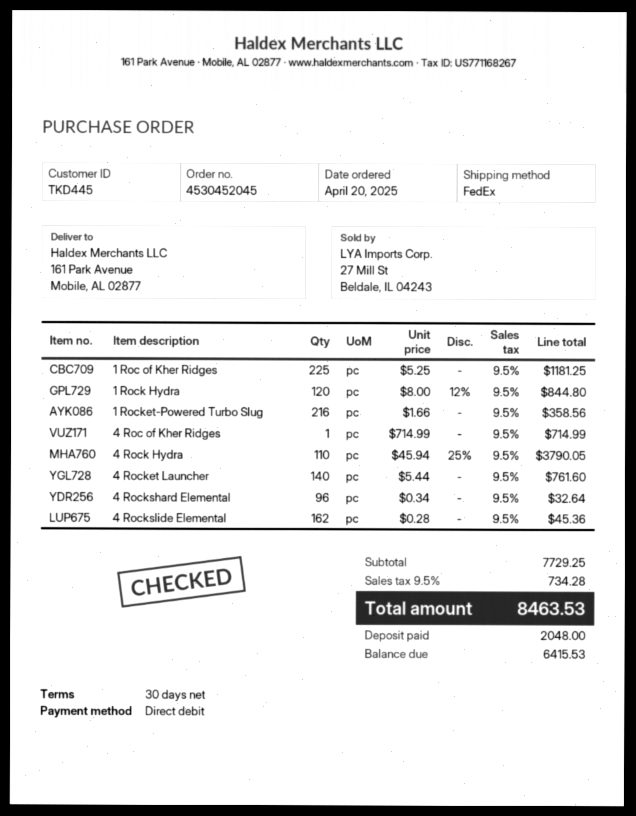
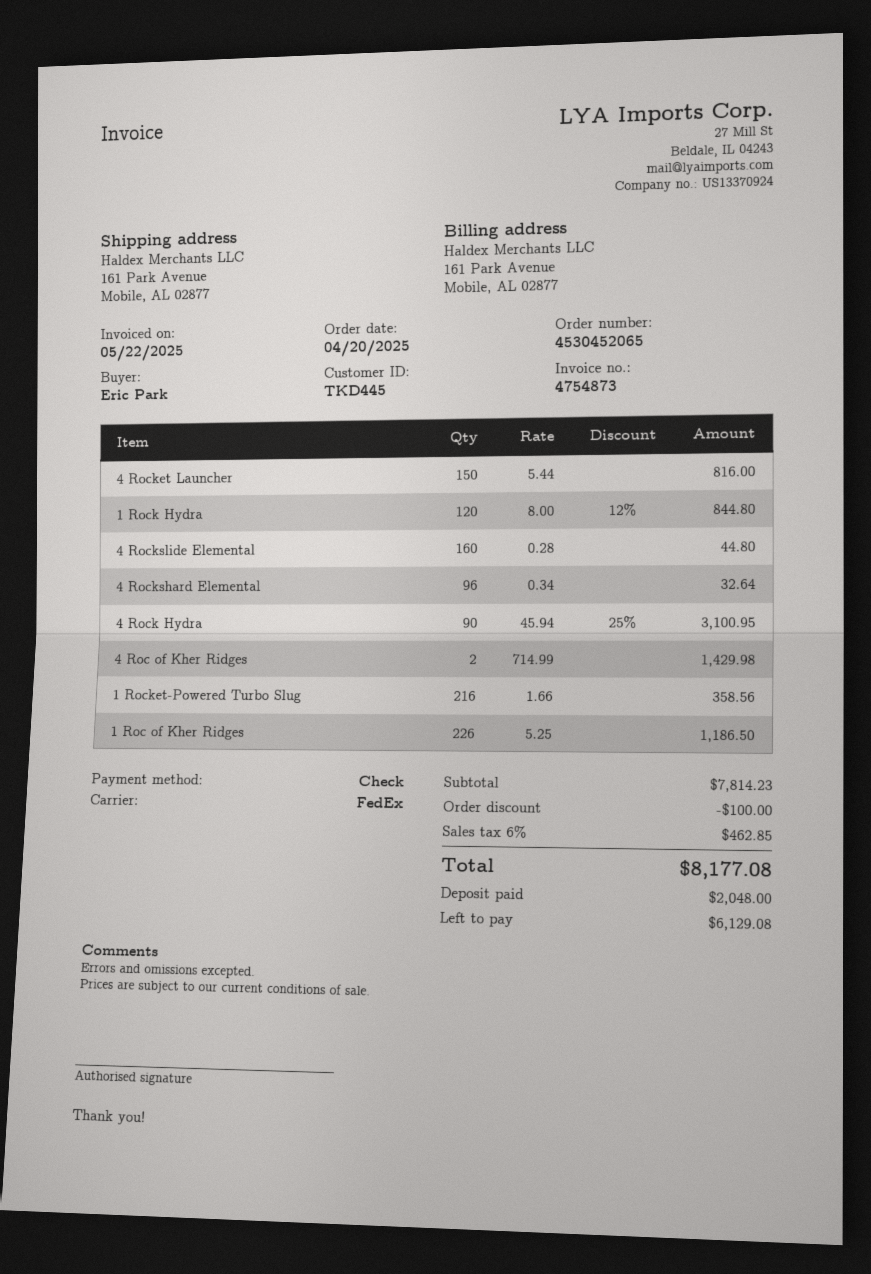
order number: 4530452045 -> 4530452065
payment method: direct debit -> cheque
1 Roc of Kher Ridges: 225 x 5.25 = 1181.25 -> 226 x 5.25 = 1186.50
4 Roc of Kher Ridges: 1 x 714.99 = 714.99 -> 2 x 714.99 = 1429.98
4 Rock Hydra: 110 x 45.94 - 25% = 3790.05 -> 90 x 45.94 - 25% = 3100.95
4 Rocket Launcher: 140 x 5.44 = 761.60 -> 150 x 5.44 = 816.00
4 Rockslide Elemental: 162 x 0.28 = 45.36 -> 160 x 0.28 = 44.80
subtotal: 7729.25 -> 7814.23
discount: none -> 100.00
tax: 9.5% = 734.28 -> 6% = 462.85
total: 8463.53 -> 8177.08
balance: 6415.53 -> 6129.08

